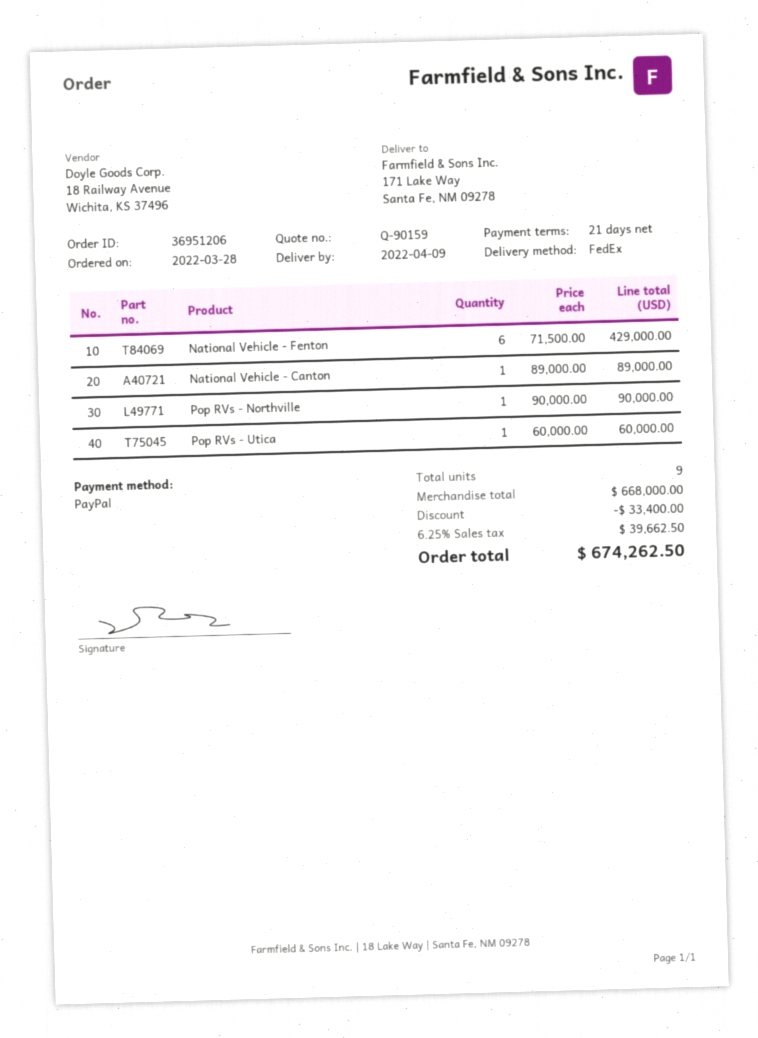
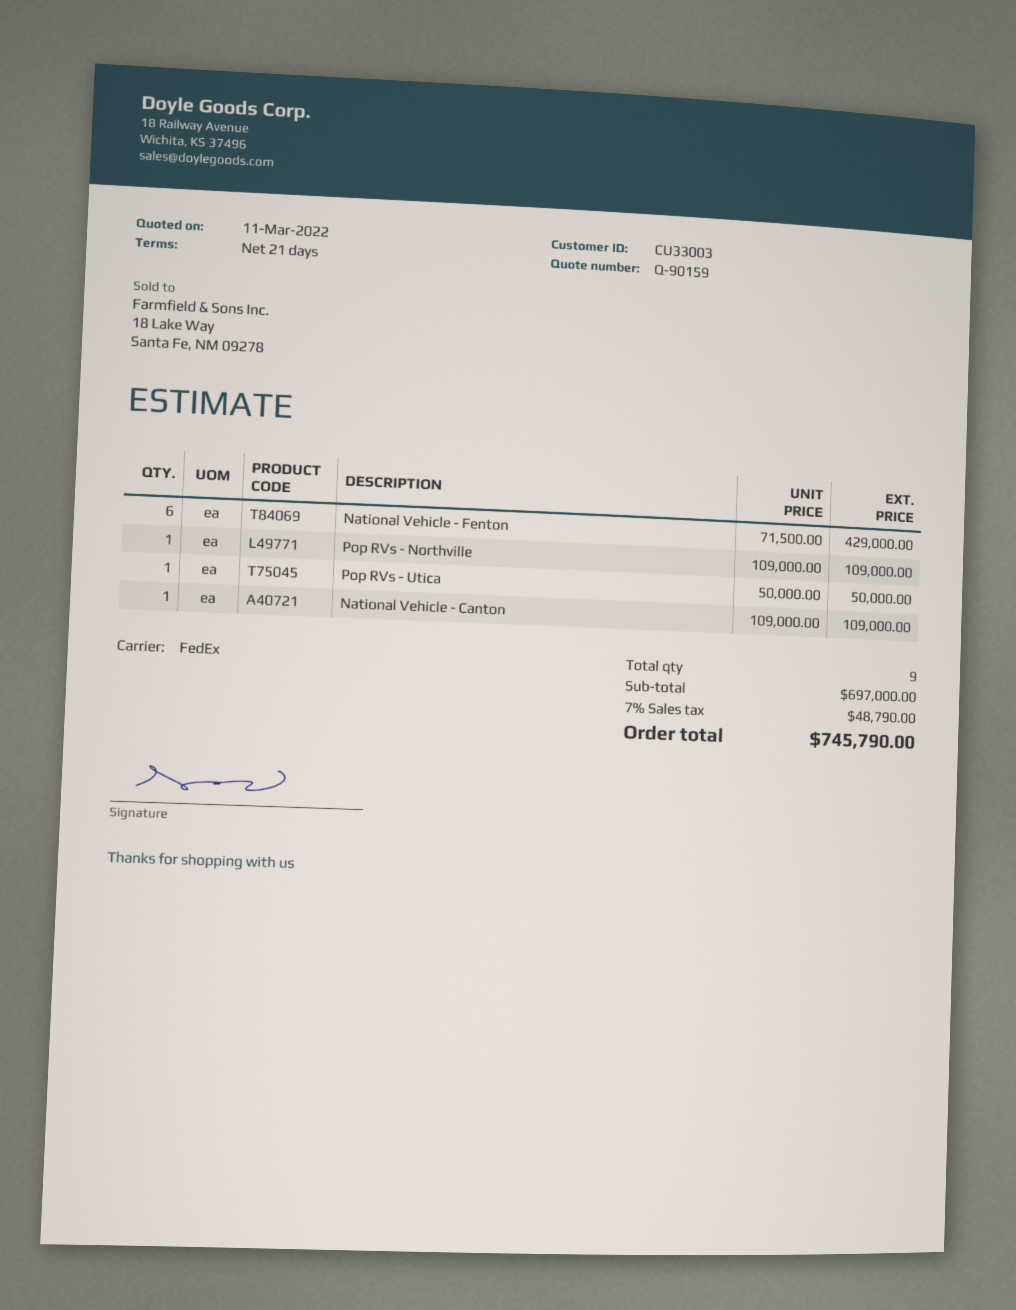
National Vehicle - Canton: 1 x 89000.00 = 89000.00 -> 1 x 109000.00 = 109000.00
Pop RVs - Northville: 1 x 90000.00 = 90000.00 -> 1 x 109000.00 = 109000.00
Pop RVs - Utica: 1 x 60000.00 = 60000.00 -> 1 x 50000.00 = 50000.00
subtotal: 668000.00 -> 697000.00
discount: 33400.00 -> none
tax: 6.25% = 39662.50 -> 7% = 48790.00
total: 674262.50 -> 745790.00

